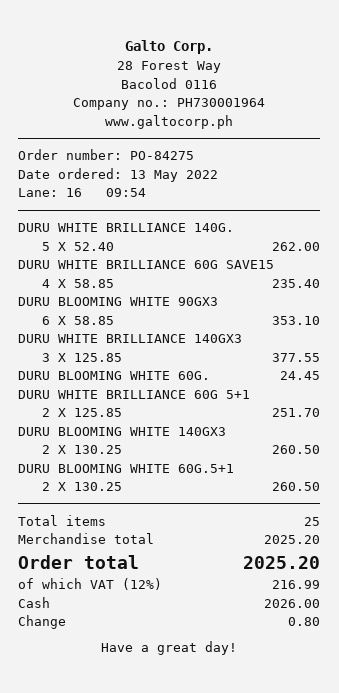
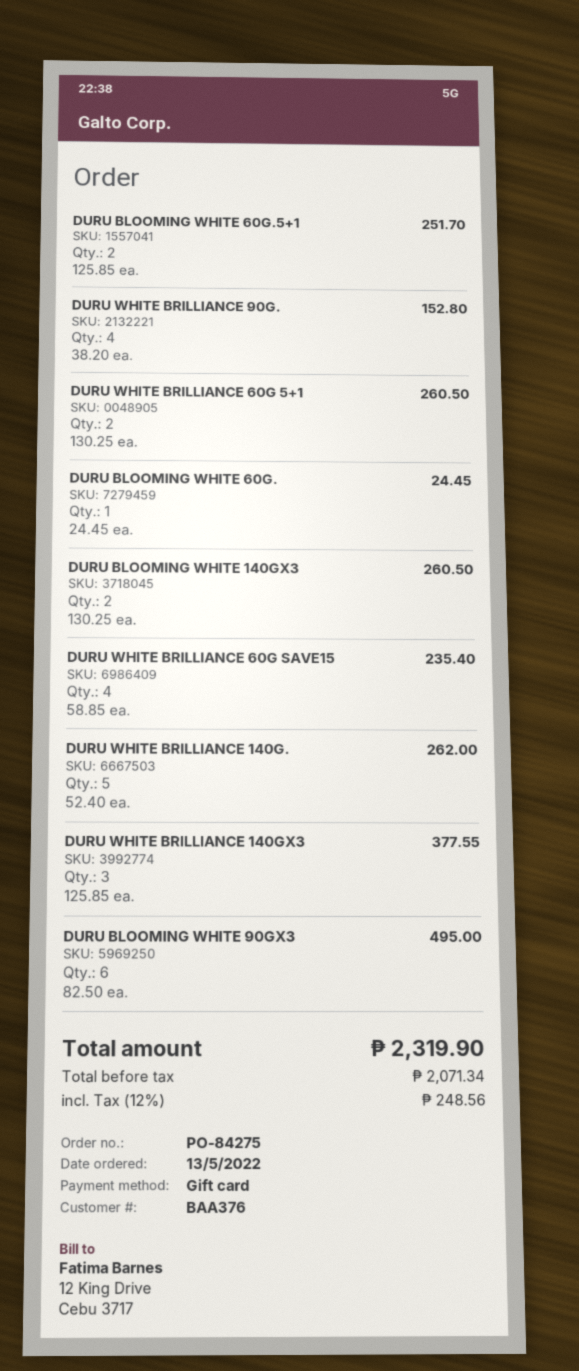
payment method: cash -> gift card
DURU BLOOMING WHITE 90GX3: 6 x 58.85 = 353.10 -> 6 x 82.50 = 495.00
DURU WHITE BRILLIANCE 60G 5+1: 2 x 125.85 = 251.70 -> 2 x 130.25 = 260.50
DURU BLOOMING WHITE 60G.5+1: 2 x 130.25 = 260.50 -> 2 x 125.85 = 251.70
DURU WHITE BRILLIANCE 90G.: none -> 4 x 38.20 = 152.80
tax: 12% = 216.99 -> 12% = 248.56
total: 2025.20 -> 2319.90

